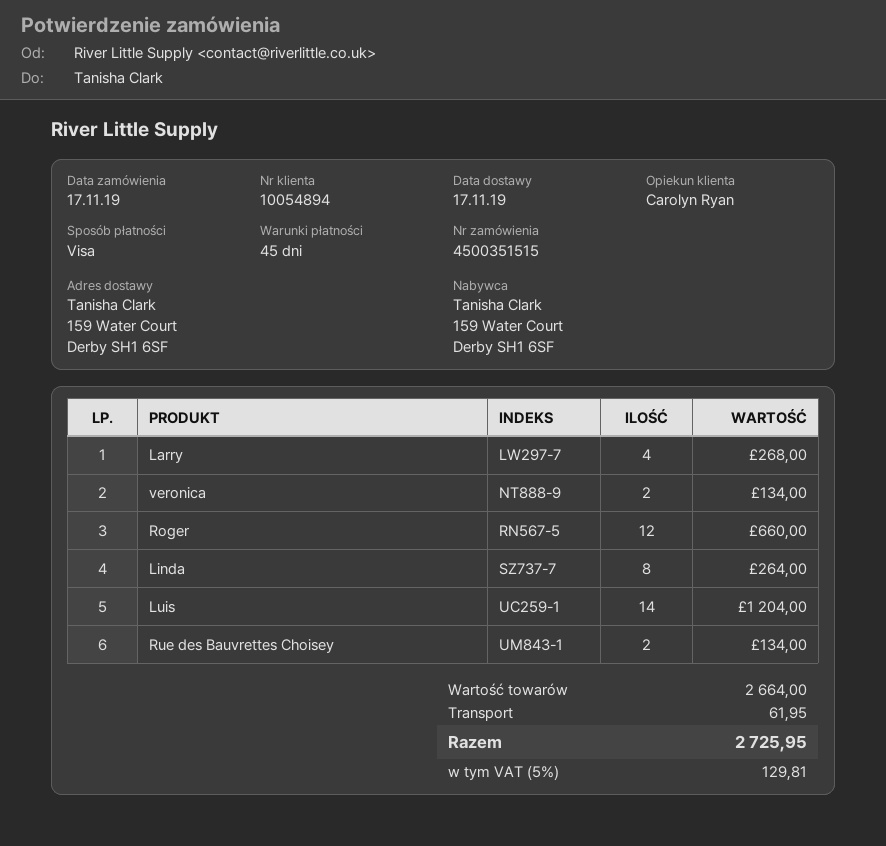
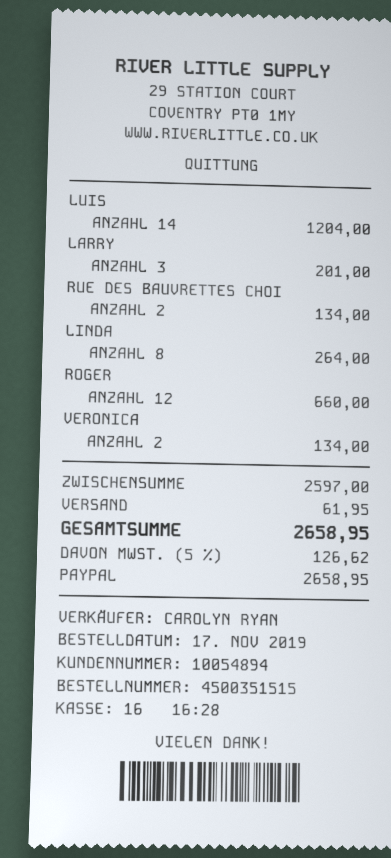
payment method: Visa -> PayPal
Larry: 4 for 268.00 -> 3 for 201.00
subtotal: 2664.00 -> 2597.00
tax: 5% = 129.81 -> 5% = 126.62
total: 2725.95 -> 2658.95

